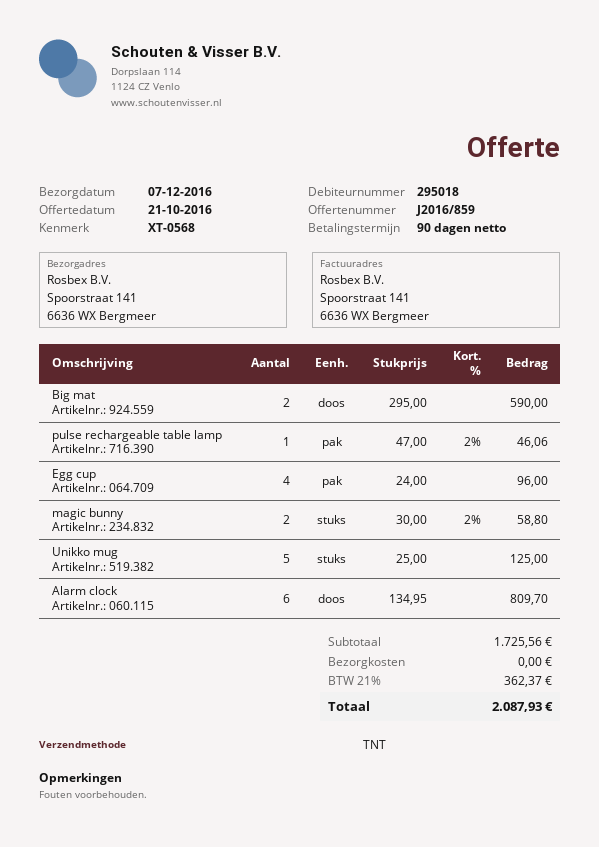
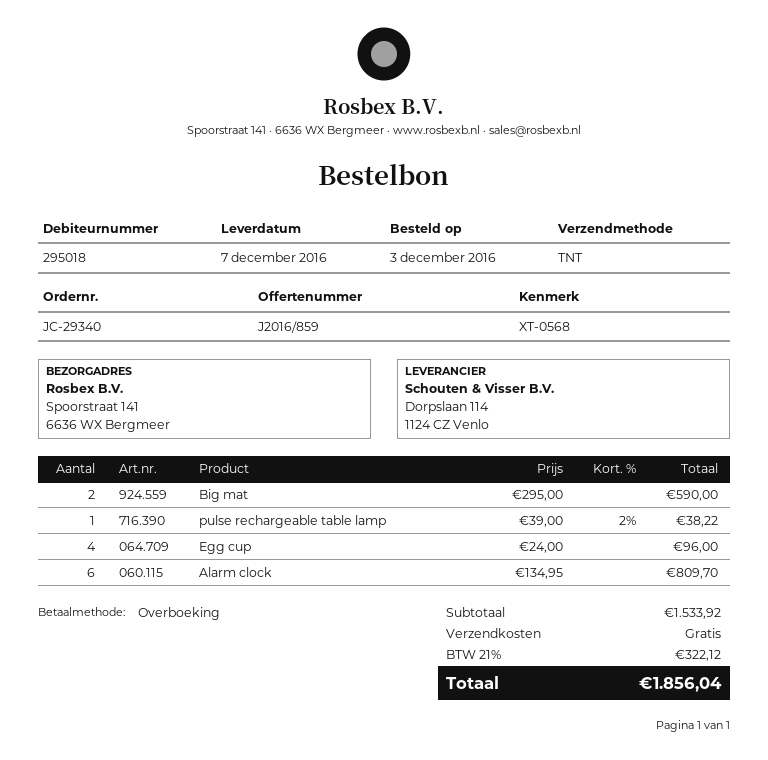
pulse rechargeable table lamp: 1 x 47.00 - 2% = 46.06 -> 1 x 39.00 - 2% = 38.22
magic bunny: 2 x 30.00 - 2% = 58.80 -> none
Unikko mug: 5 x 25.00 = 125.00 -> none
subtotal: 1725.56 -> 1533.92
tax: 21% = 362.37 -> 21% = 322.12
total: 2087.93 -> 1856.04

